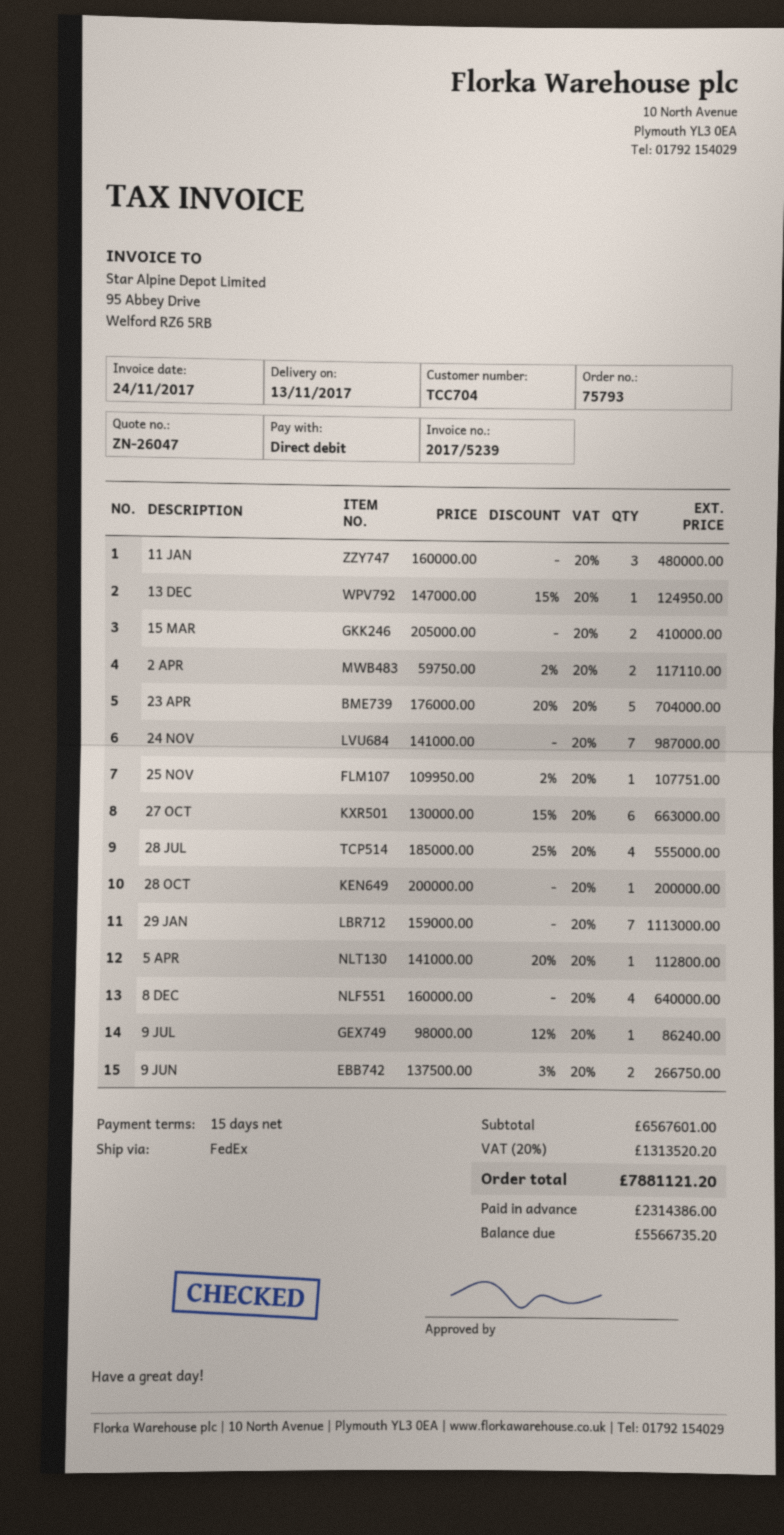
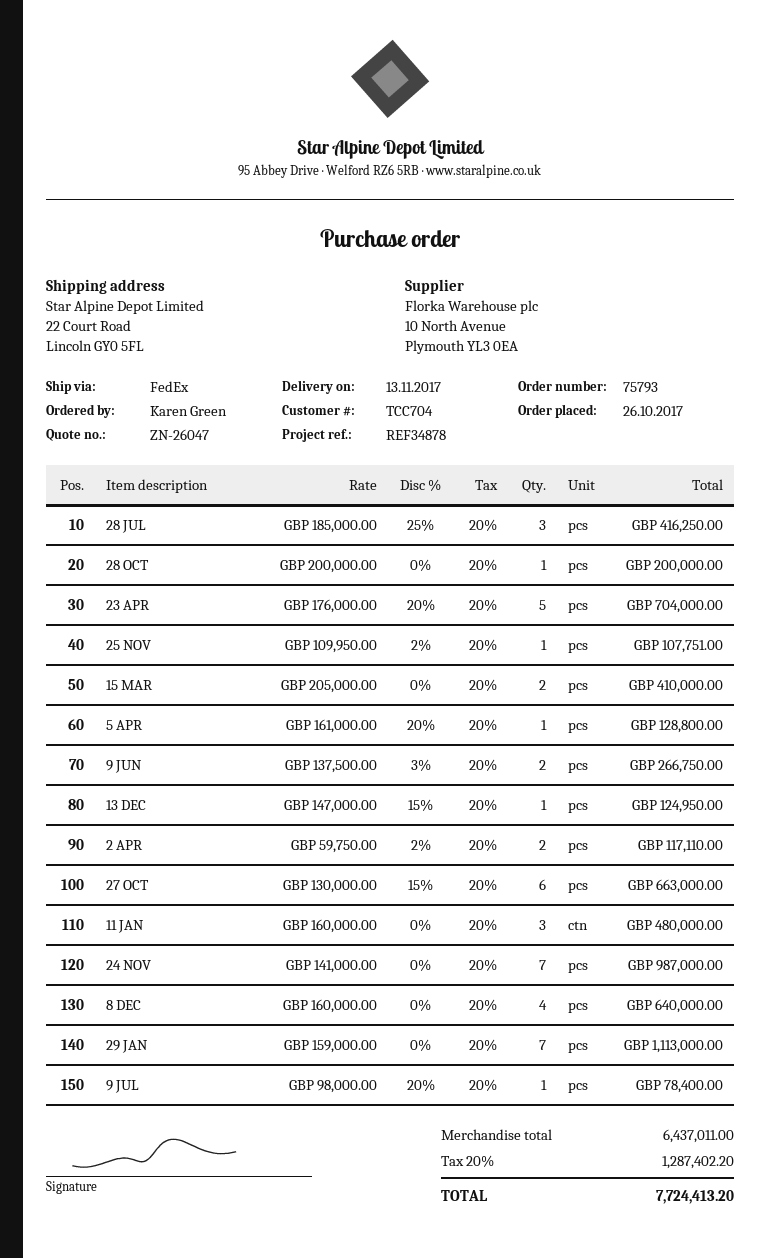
28 JUL: 4 x 185000.00 - 25% = 555000.00 -> 3 x 185000.00 - 25% = 416250.00
5 APR: 1 x 141000.00 - 20% = 112800.00 -> 1 x 161000.00 - 20% = 128800.00
9 JUL: 1 x 98000.00 - 12% = 86240.00 -> 1 x 98000.00 - 20% = 78400.00
subtotal: 6567601.00 -> 6437011.00
tax: 20% = 1313520.20 -> 20% = 1287402.20
total: 7881121.20 -> 7724413.20

